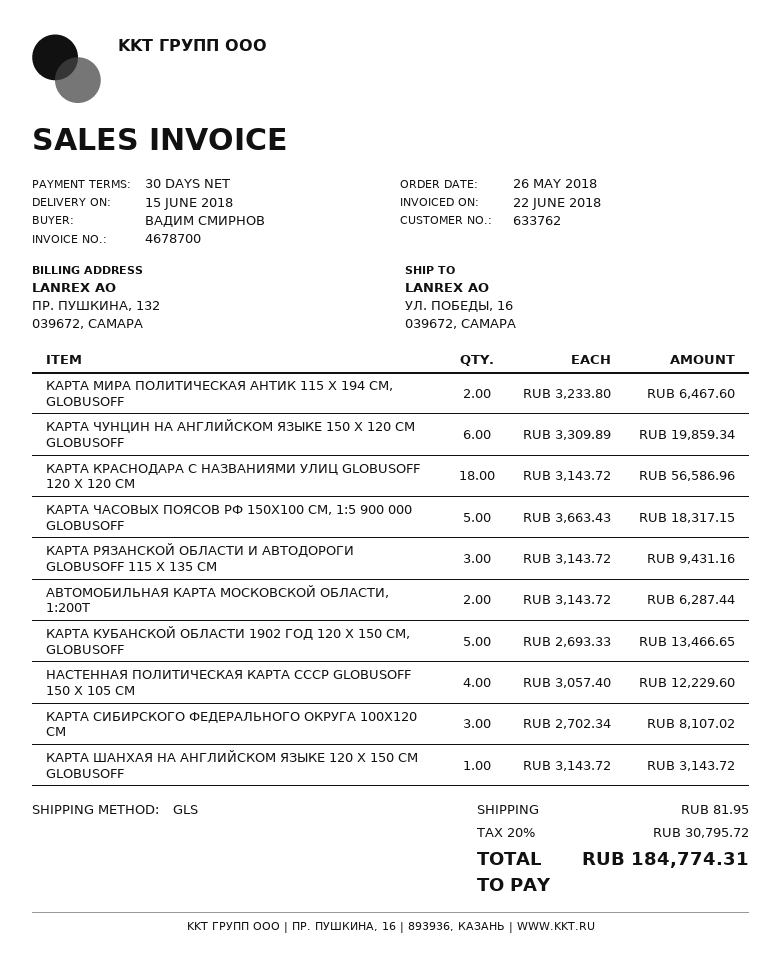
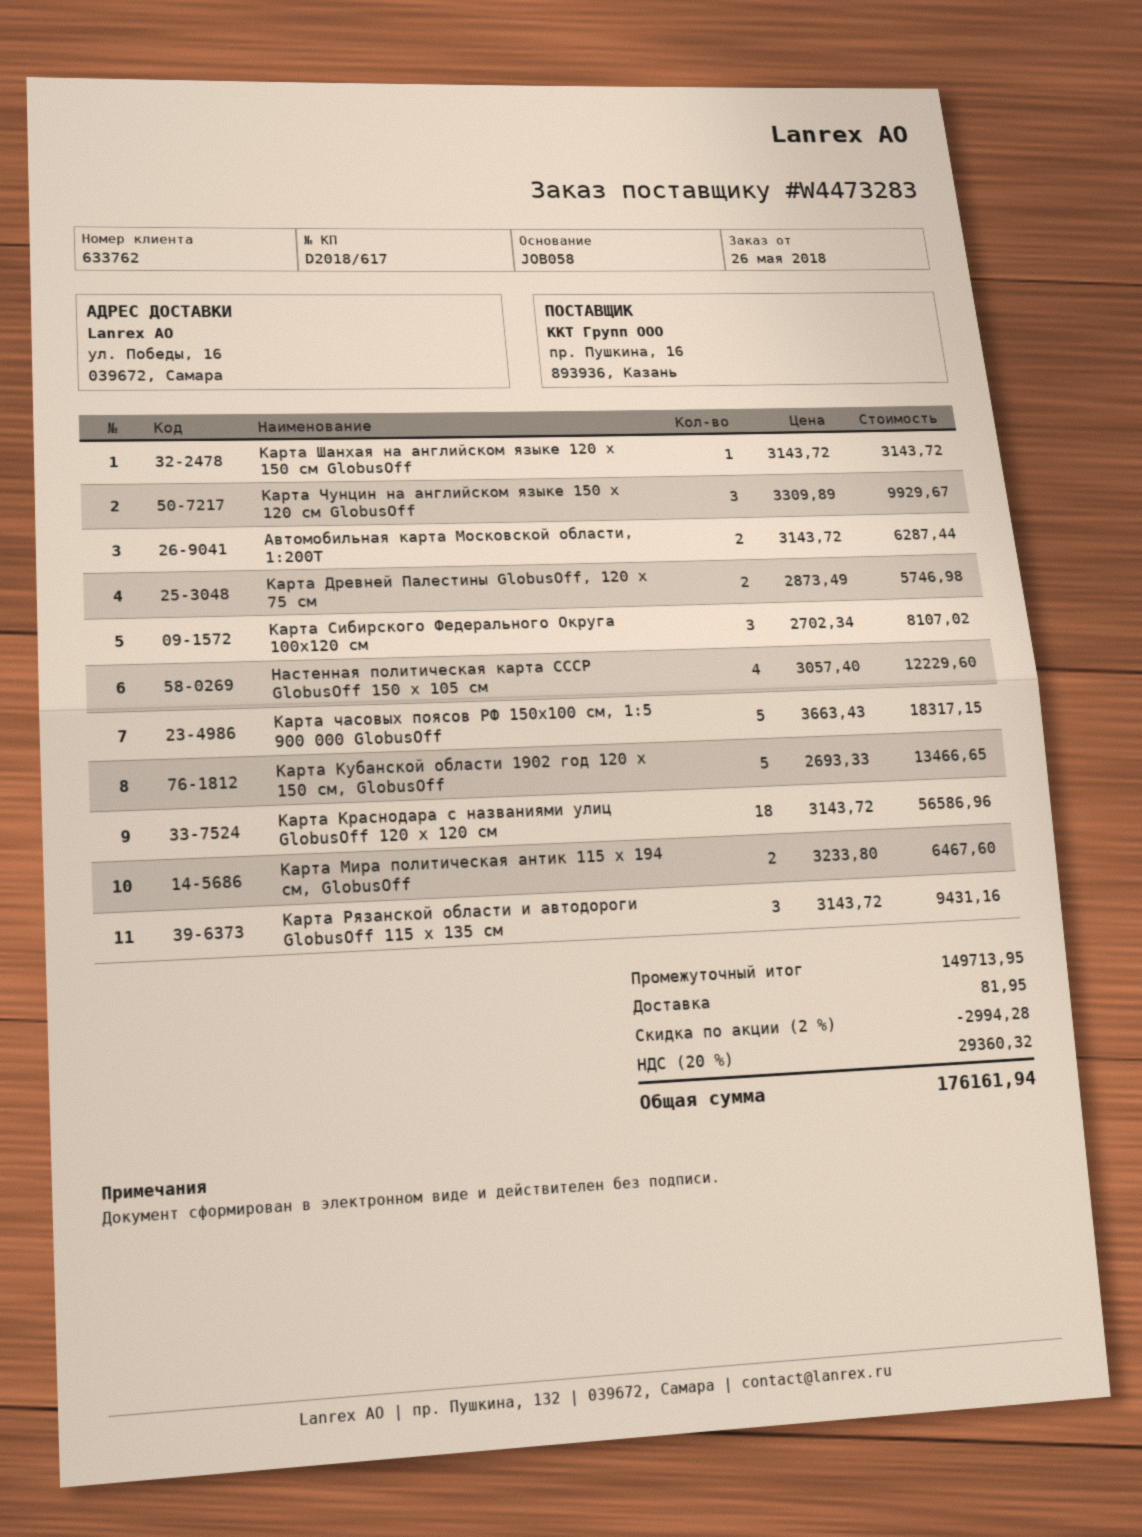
КАРТА ЧУНЦИН НА АНГЛИЙСКОМ ЯЗЫКЕ 150 Х 120 СМ GLOBUSOFF: 6 x 3309.89 = 19859.34 -> 3 x 3309.89 = 9929.67
Карта Древней Палестины GlobusOff, 120 х 75 см: none -> 2 x 2873.49 = 5746.98
discount: none -> 2% = 2994.28
tax: 20% = 30795.72 -> 20% = 29360.32
total: 184774.31 -> 176161.94

